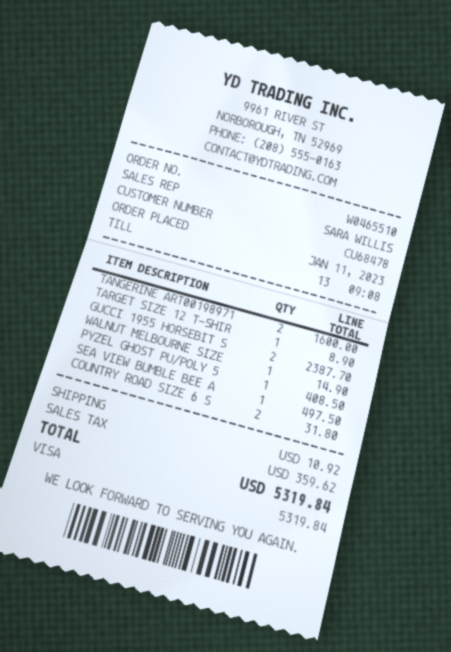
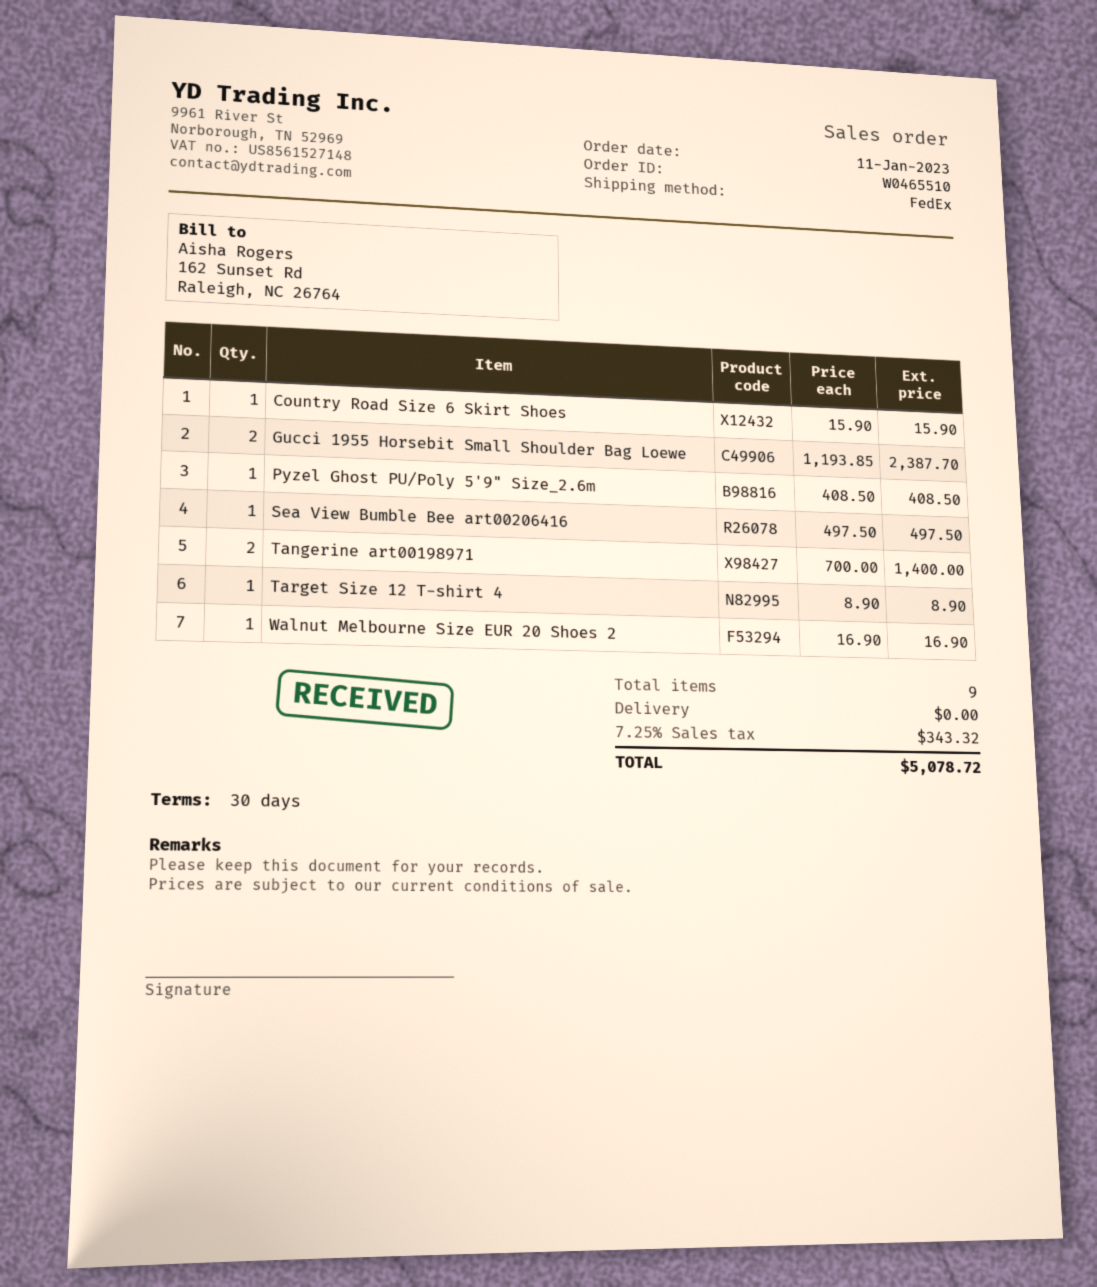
TANGERINE ART00198971: 2 for 1600.00 -> 2 for 1400.00
WALNUT MELBOURNE SIZE: 1 for 14.90 -> 1 for 16.90
COUNTRY ROAD SIZE 6 S: 2 for 31.80 -> 1 for 15.90
shipping: 10.92 -> 0.00
tax: 359.62 -> 343.32
total: 5319.84 -> 5078.72

